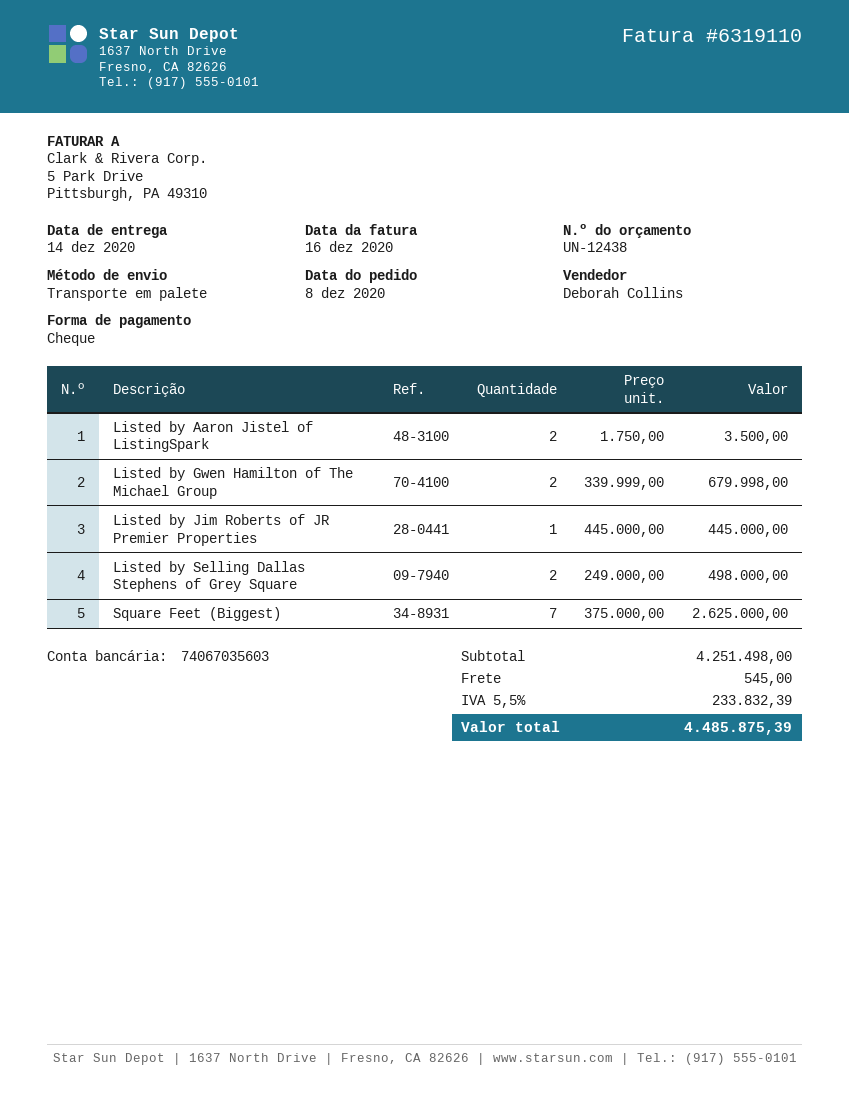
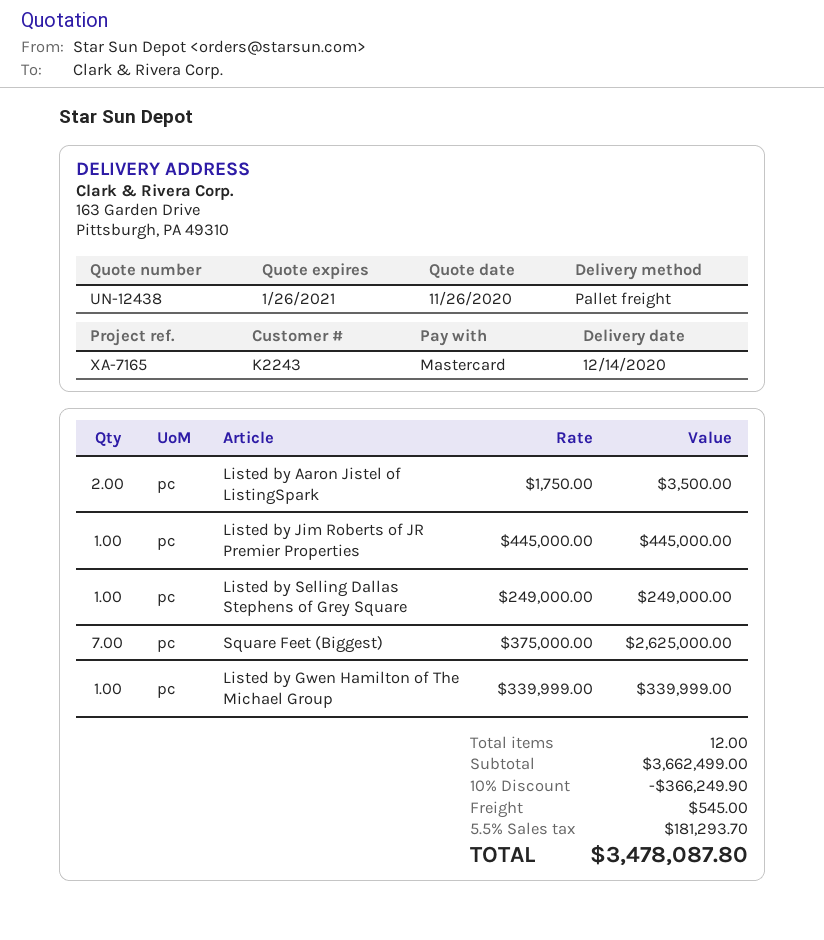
payment method: cheque -> Mastercard
Listed by Gwen Hamilton of The Michael Group: 2 x 339999.00 = 679998.00 -> 1 x 339999.00 = 339999.00
Listed by Selling Dallas Stephens of Grey Square: 2 x 249000.00 = 498000.00 -> 1 x 249000.00 = 249000.00
subtotal: 4251498.00 -> 3662499.00
discount: none -> 10% = 366249.90
tax: 5.5% = 233832.39 -> 5.5% = 181293.70
total: 4485875.39 -> 3478087.80

